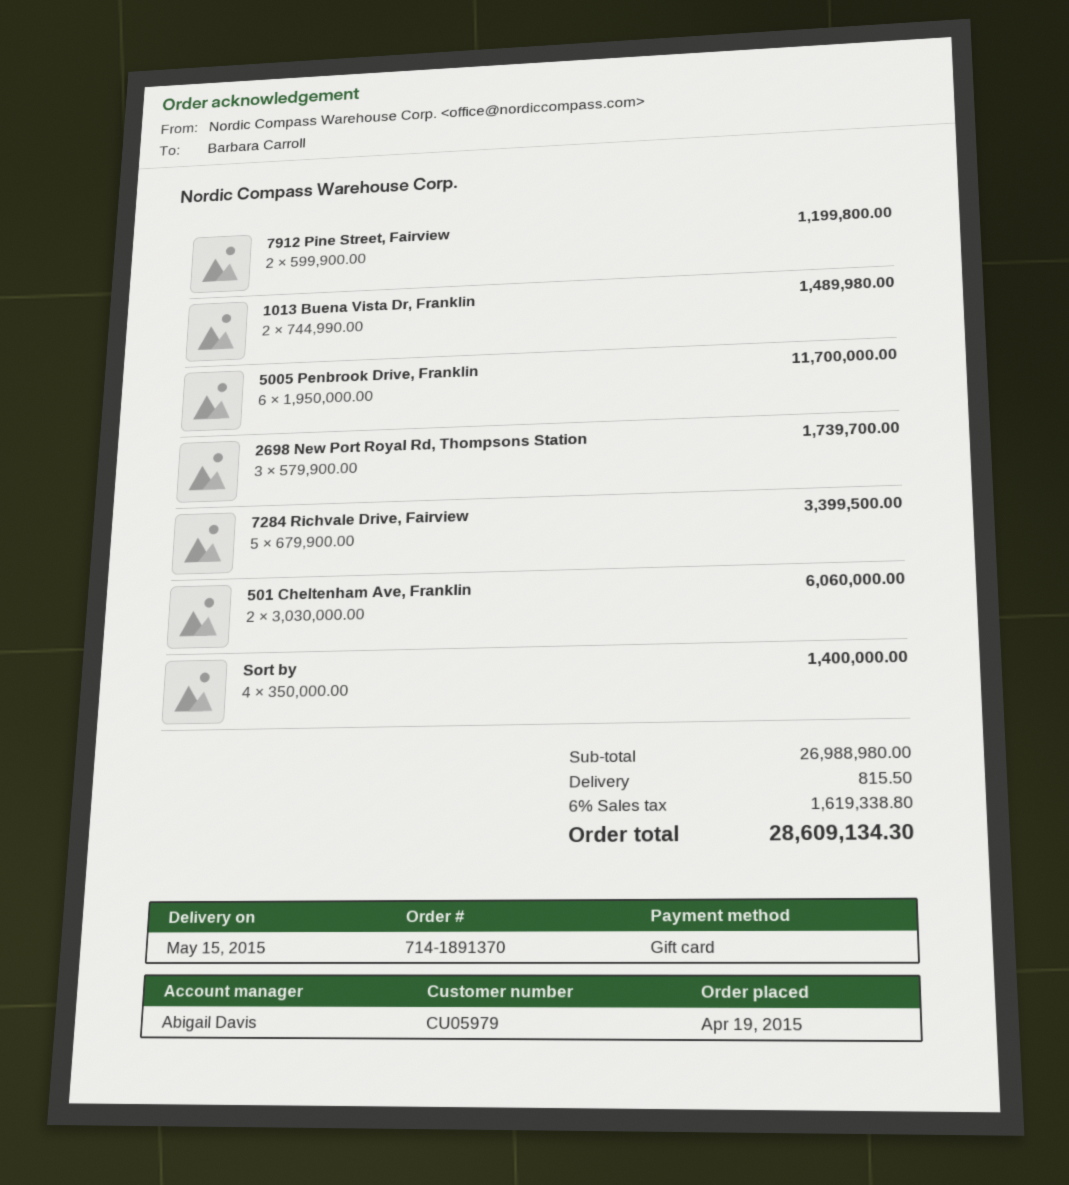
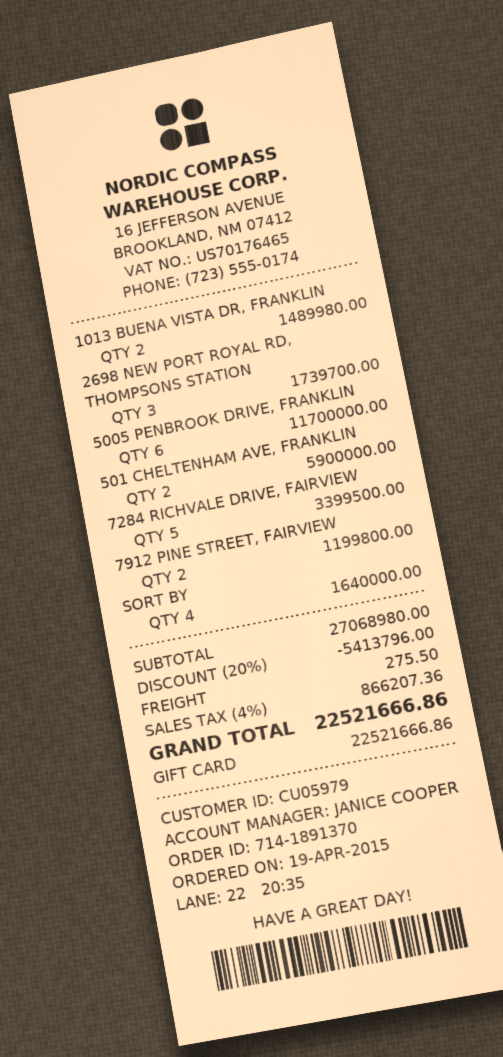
sales rep: Abigail Davis -> JANICE COOPER
501 Cheltenham Ave, Franklin: 2 for 6060000.00 -> 2 for 5900000.00
Sort by: 4 for 1400000.00 -> 4 for 1640000.00
subtotal: 26988980.00 -> 27068980.00
discount: none -> 20% = 5413796.00
shipping: 815.50 -> 275.50
tax: 6% = 1619338.80 -> 4% = 866207.36
total: 28609134.30 -> 22521666.86

